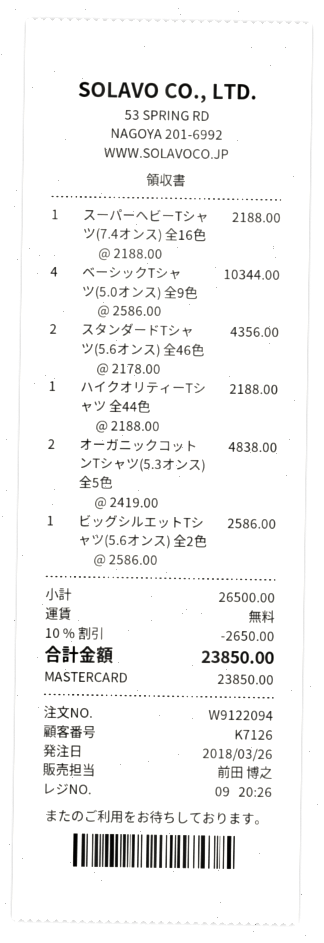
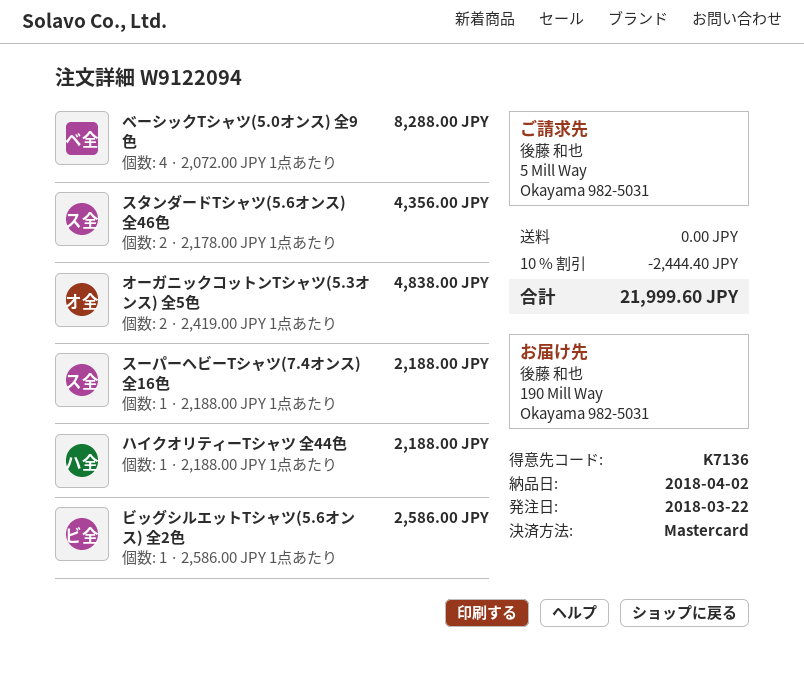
order date: 2018-03-26 -> 2018-03-22
customer number: K7126 -> K7136
ベーシックTシャツ(5.0オンス) 全9色: 4 x 2586.00 = 10344.00 -> 4 x 2072.00 = 8288.00
discount: 10% = 2650.00 -> 10% = 2444.40
total: 23850.00 -> 21999.60

